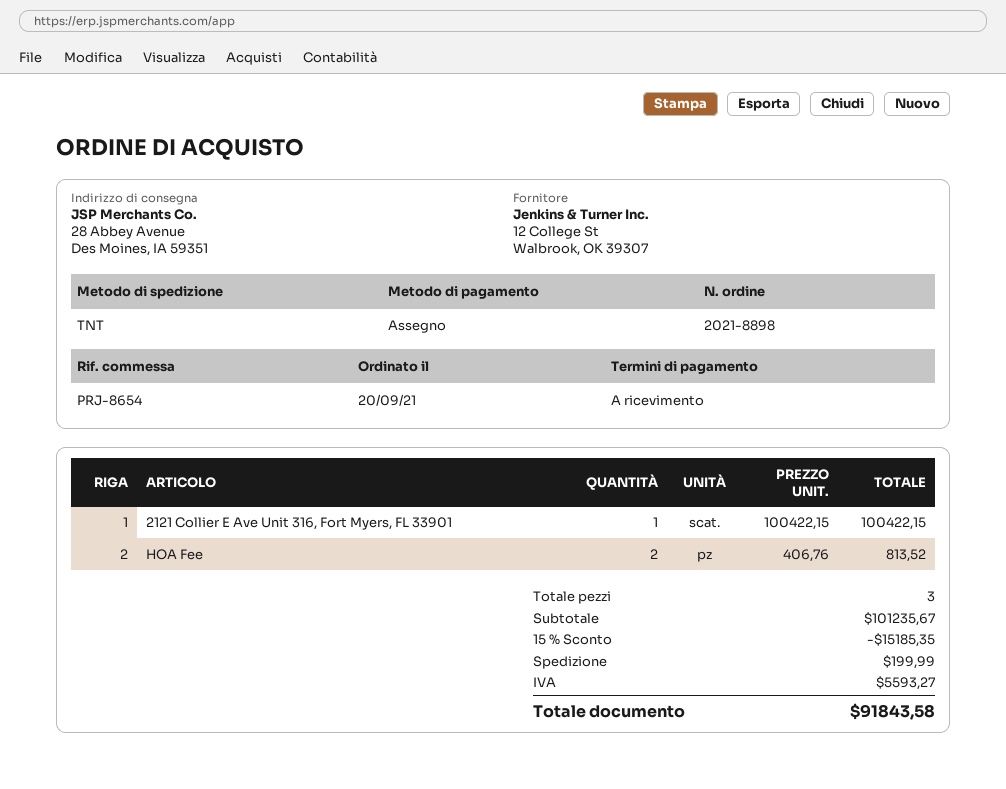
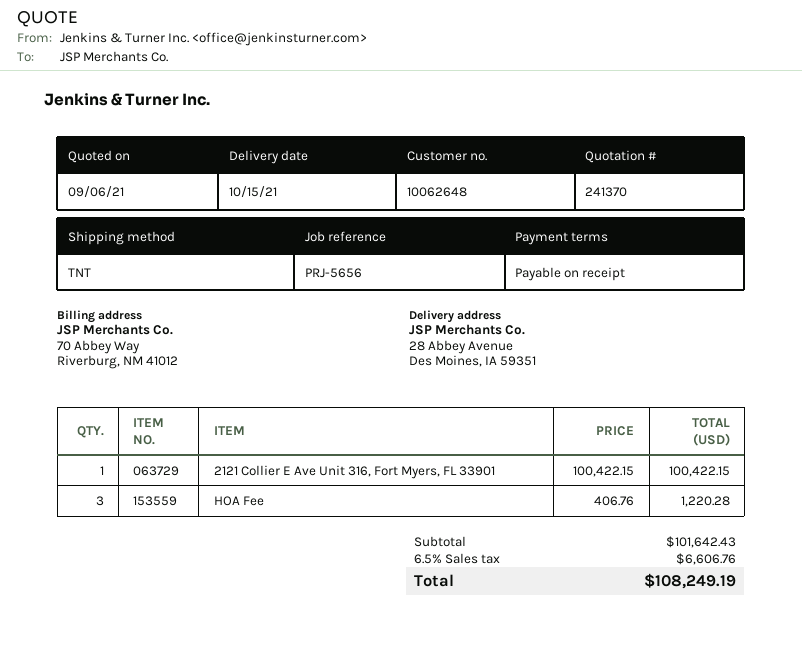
reference: PRJ-8654 -> PRJ-5656
HOA Fee: 2 x 406.76 = 813.52 -> 3 x 406.76 = 1220.28
subtotal: 101235.67 -> 101642.43
discount: 15% = 15185.35 -> none
shipping: 199.99 -> none
tax: 5593.27 -> 6606.76
total: 91843.58 -> 108249.19

